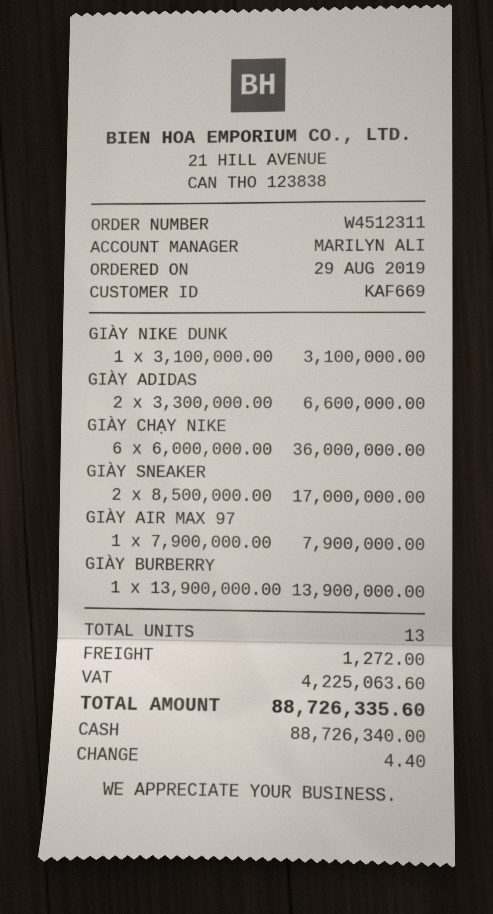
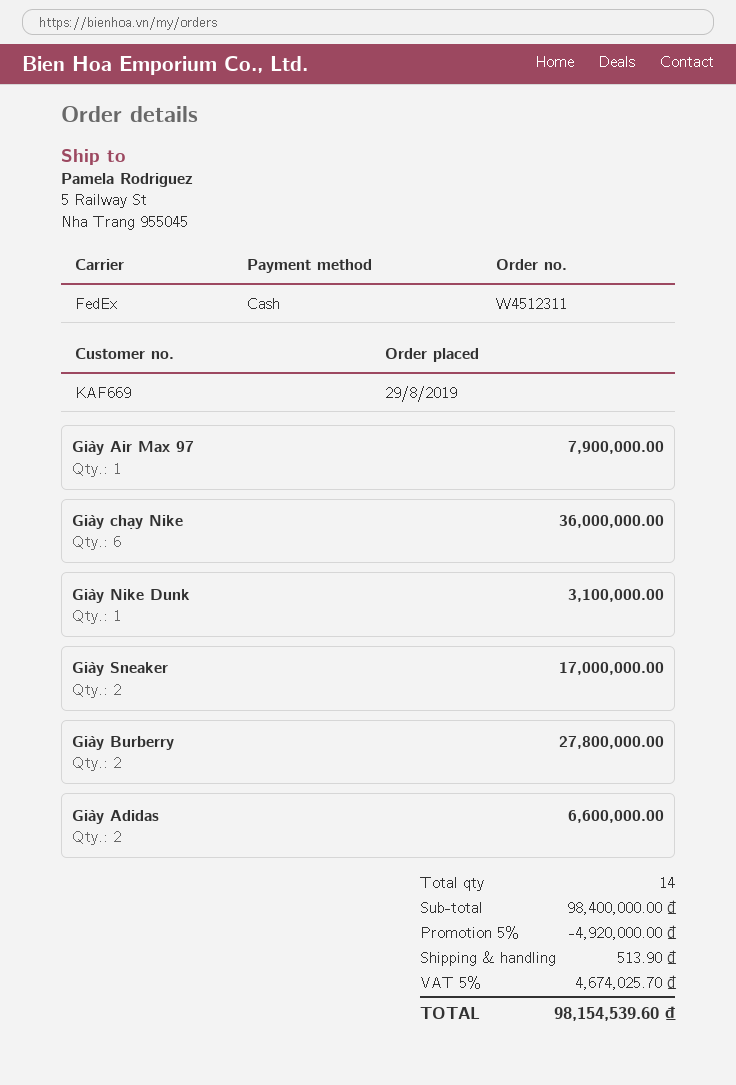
GIÀY BURBERRY: 1 for 13900000.00 -> 2 for 27800000.00
total quantity: 13 -> 14
discount: none -> 5% = 4920000.00
shipping: 1272.00 -> 513.90
tax: 4225063.60 -> 4674025.70
total: 88726335.60 -> 98154539.60

